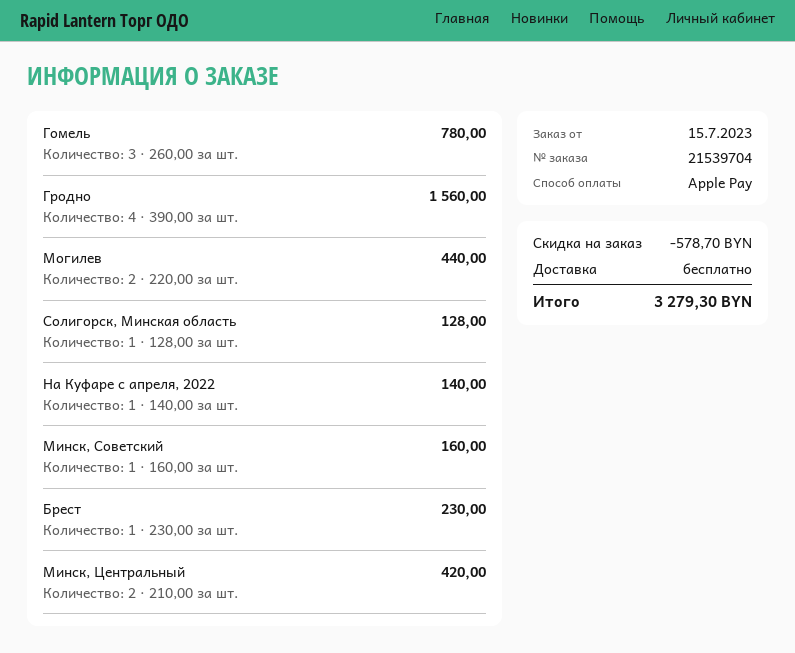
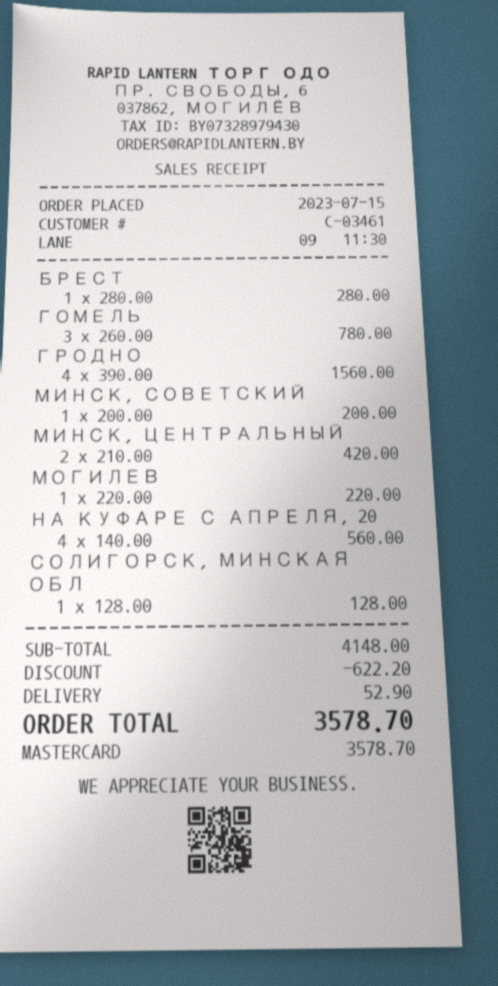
payment method: Apple Pay -> Mastercard
Могилев: 2 x 220.00 = 440.00 -> 1 x 220.00 = 220.00
На Куфаре с апреля, 2022: 1 x 140.00 = 140.00 -> 4 x 140.00 = 560.00
Минск, Советский: 1 x 160.00 = 160.00 -> 1 x 200.00 = 200.00
Брест: 1 x 230.00 = 230.00 -> 1 x 280.00 = 280.00
discount: 578.70 -> 622.20
shipping: 0.00 -> 52.90
total: 3279.30 -> 3578.70

